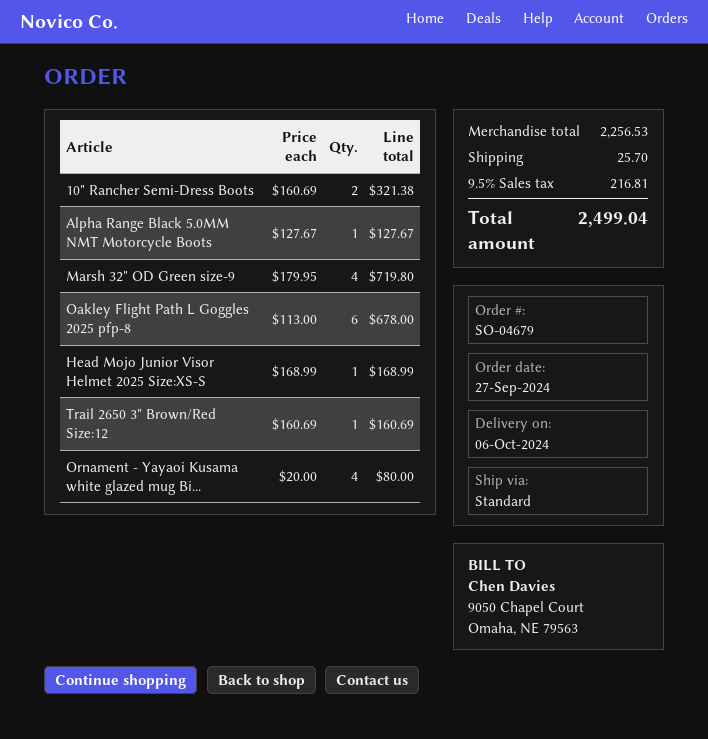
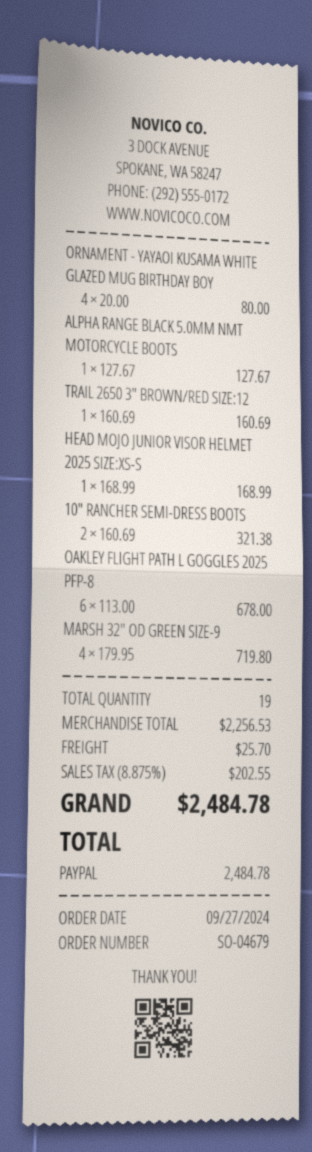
tax: 9.5% = 216.81 -> 8.875% = 202.55
total: 2499.04 -> 2484.78

